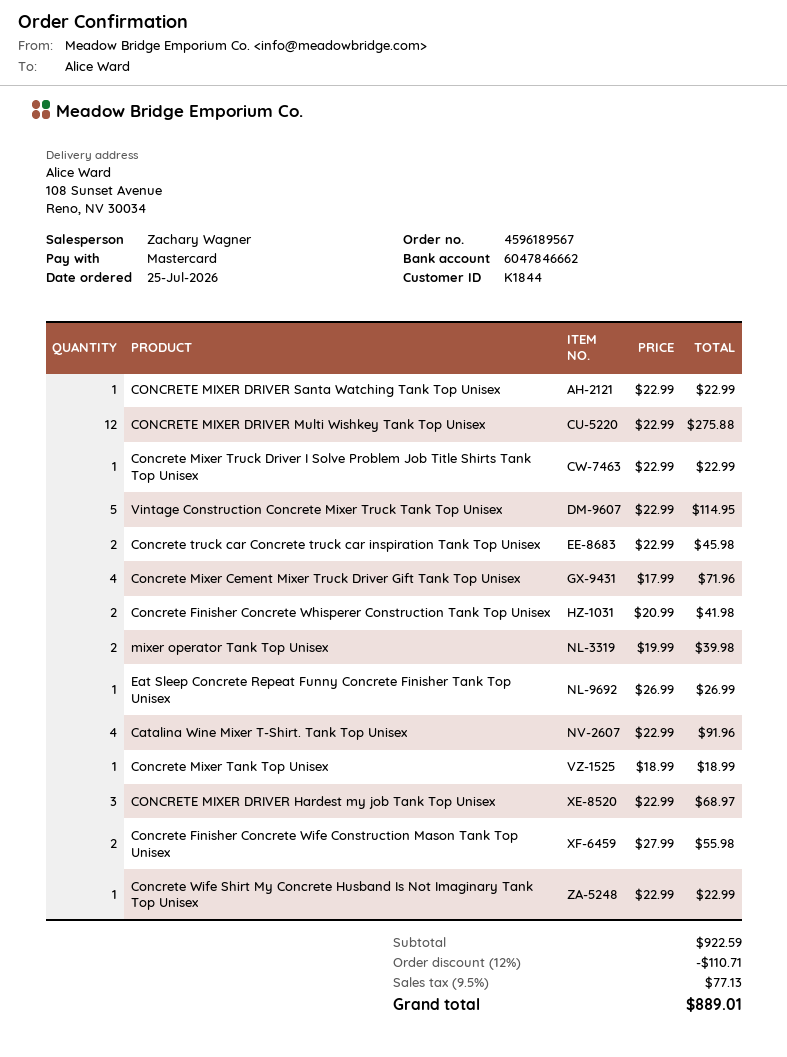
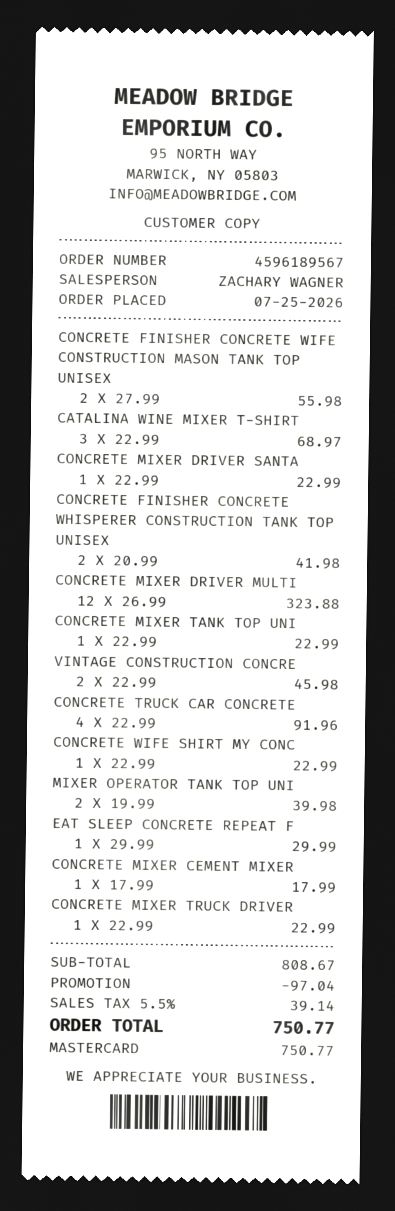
CONCRETE MIXER DRIVER Multi Wishkey Tank Top Unisex: 12 x 22.99 = 275.88 -> 12 x 26.99 = 323.88
Vintage Construction Concrete Mixer Truck Tank Top Unisex: 5 x 22.99 = 114.95 -> 2 x 22.99 = 45.98
Concrete truck car Concrete truck car inspiration Tank Top Unisex: 2 x 22.99 = 45.98 -> 4 x 22.99 = 91.96
Concrete Mixer Cement Mixer Truck Driver Gift Tank Top Unisex: 4 x 17.99 = 71.96 -> 1 x 17.99 = 17.99
Eat Sleep Concrete Repeat Funny Concrete Finisher Tank Top Unisex: 1 x 26.99 = 26.99 -> 1 x 29.99 = 29.99
Catalina Wine Mixer T-Shirt. Tank Top Unisex: 4 x 22.99 = 91.96 -> 3 x 22.99 = 68.97
Concrete Mixer Tank Top Unisex: 1 x 18.99 = 18.99 -> 1 x 22.99 = 22.99
CONCRETE MIXER DRIVER Hardest my job Tank Top Unisex: 3 x 22.99 = 68.97 -> none
subtotal: 922.59 -> 808.67
discount: 110.71 -> 97.04
tax: 9.5% = 77.13 -> 5.5% = 39.14
total: 889.01 -> 750.77

